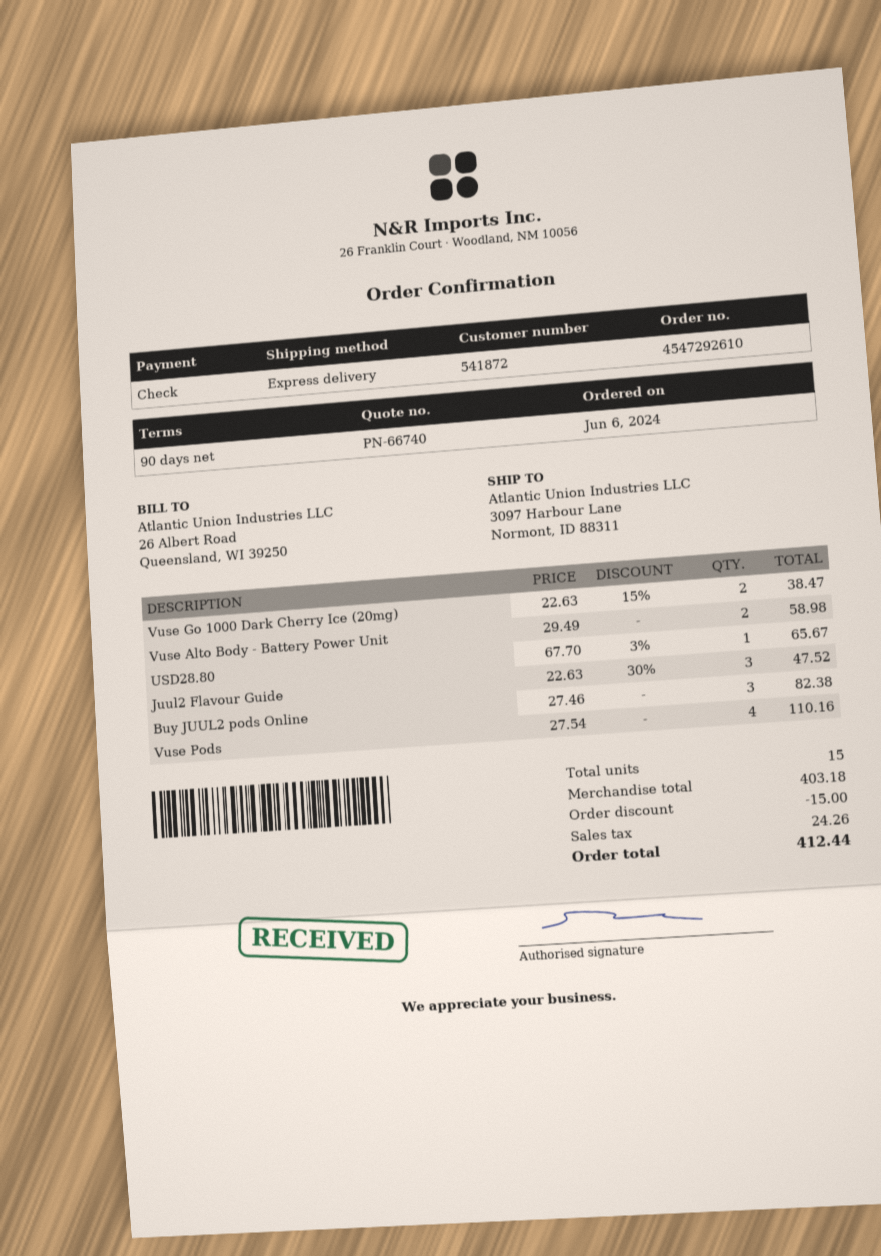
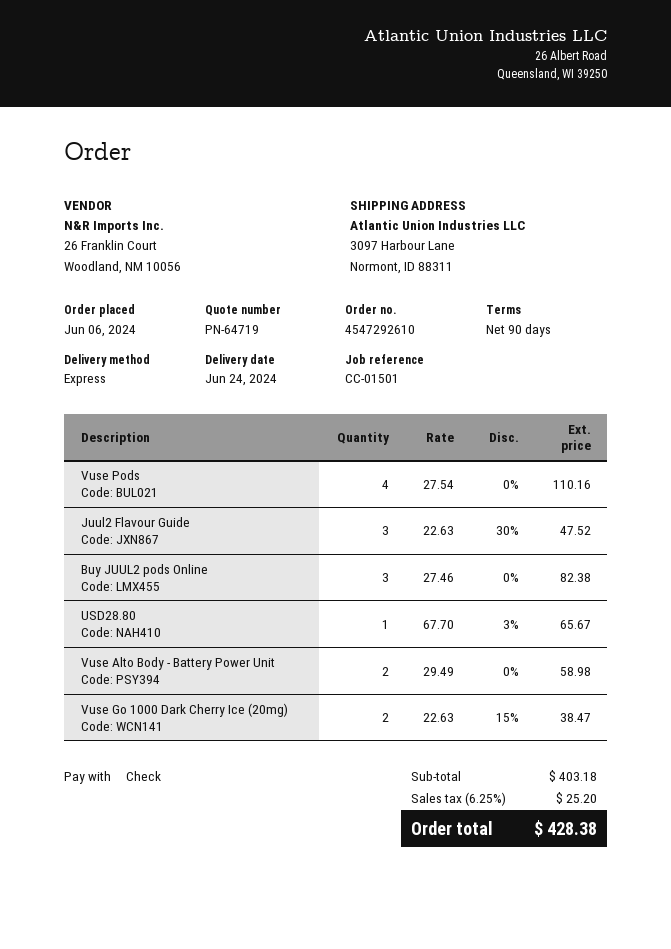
quote number: PN-66740 -> PN-64719
discount: 15.00 -> none
tax: 24.26 -> 25.20
total: 412.44 -> 428.38

